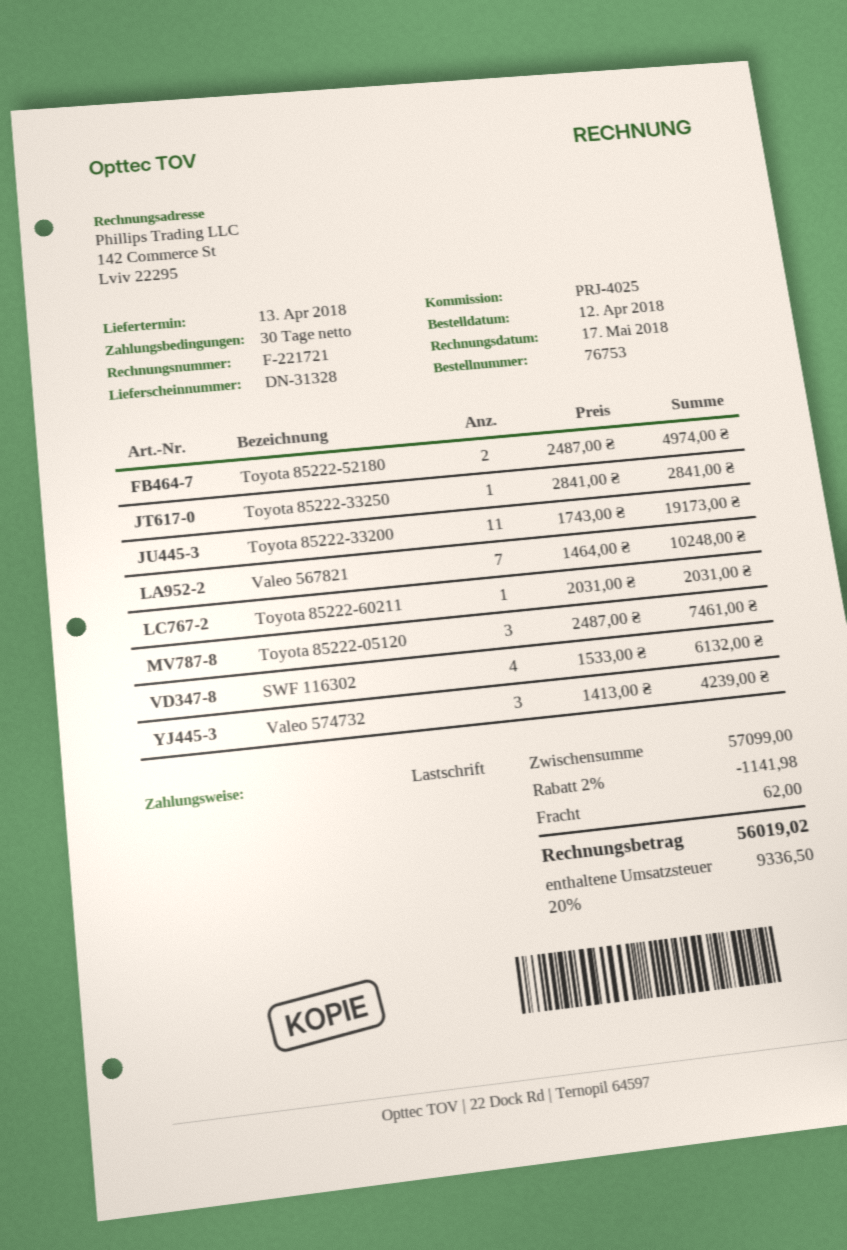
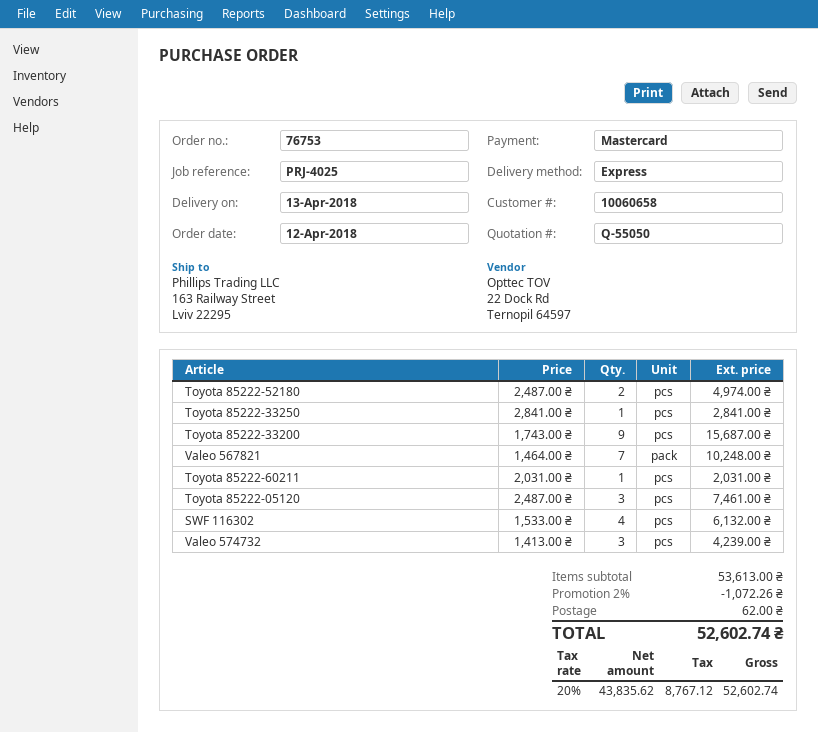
payment method: direct debit -> Mastercard
Toyota 85222-33200: 11 x 1743.00 = 19173.00 -> 9 x 1743.00 = 15687.00
subtotal: 57099.00 -> 53613.00
discount: 2% = 1141.98 -> 2% = 1072.26
tax: 20% = 9336.50 -> 20% = 8767.12
total: 56019.02 -> 52602.74

